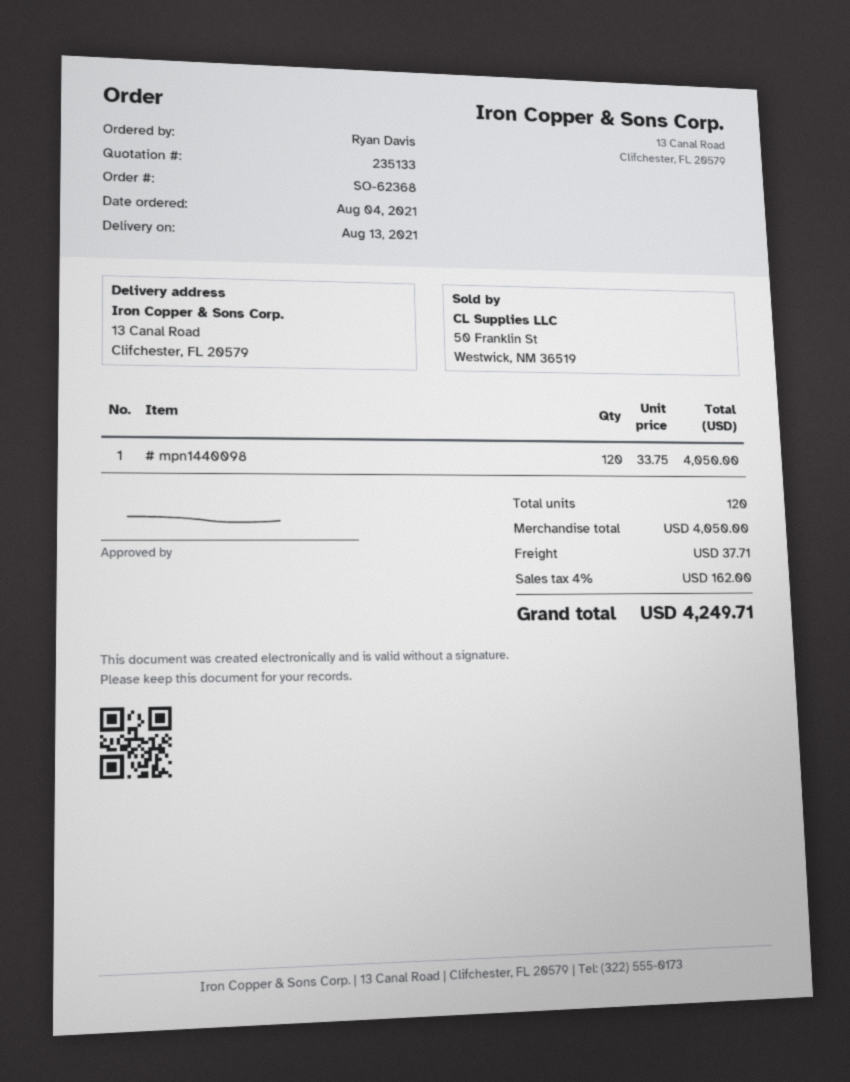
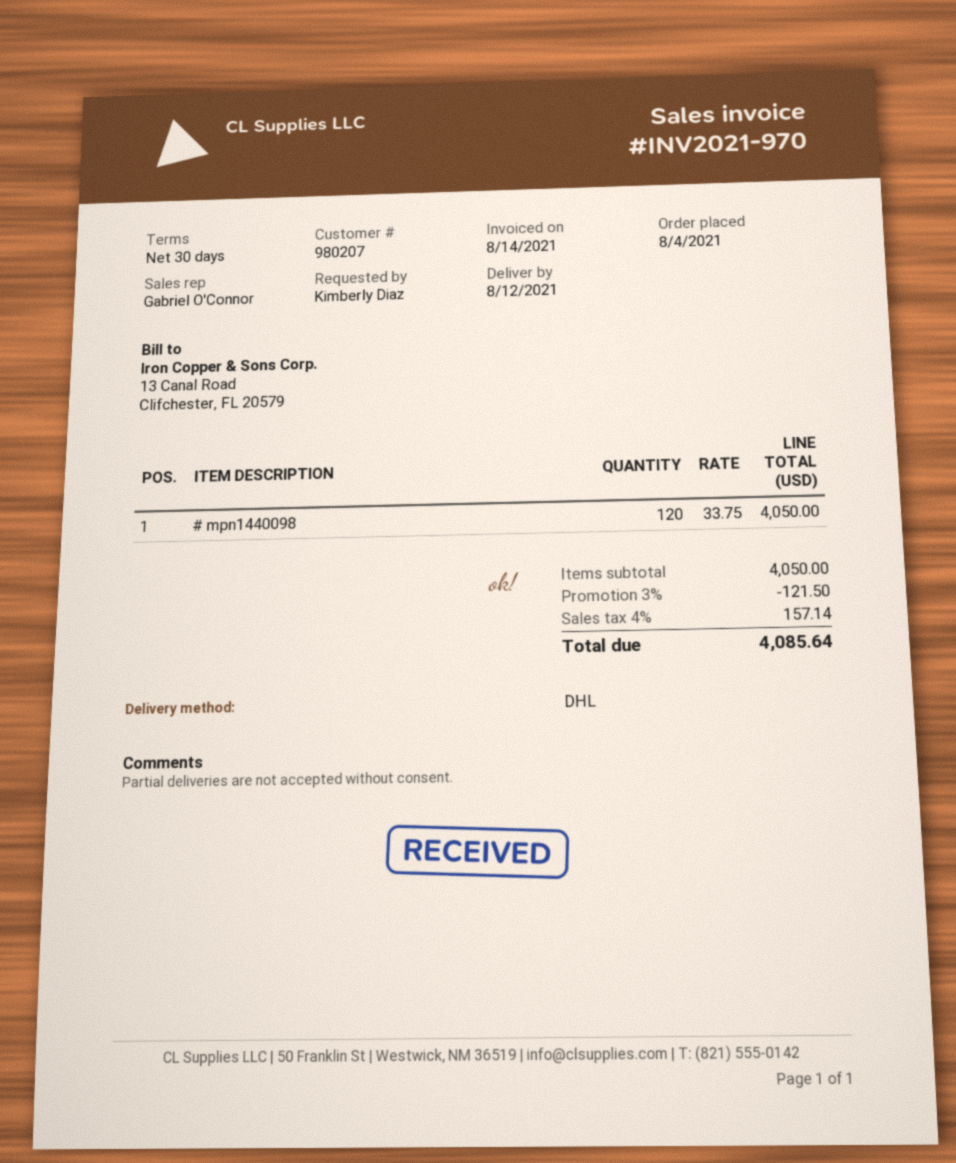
delivery date: 2021-08-13 -> 2021-08-12
ordered by: Ryan Davis -> Kimberly Diaz
discount: none -> 3% = 121.50
shipping: 37.71 -> none
tax: 4% = 162.00 -> 4% = 157.14
total: 4249.71 -> 4085.64

